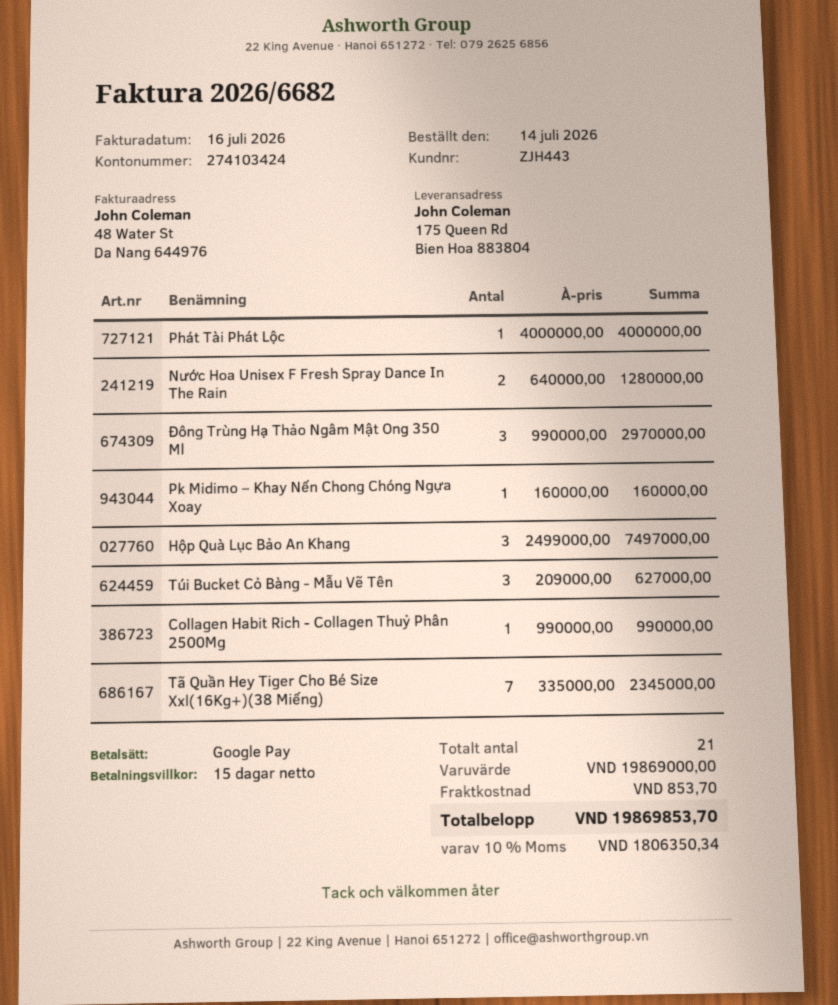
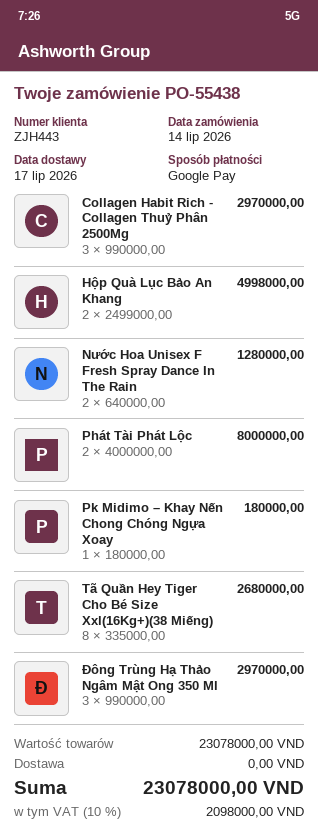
Phát Tài Phát Lộc: 1 x 4000000.00 = 4000000.00 -> 2 x 4000000.00 = 8000000.00
Pk Midimo – Khay Nến Chong Chóng Ngựa Xoay: 1 x 160000.00 = 160000.00 -> 1 x 180000.00 = 180000.00
Hộp Quà Lục Bảo An Khang: 3 x 2499000.00 = 7497000.00 -> 2 x 2499000.00 = 4998000.00
Túi Bucket Cỏ Bàng - Mẫu Vẽ Tên: 3 x 209000.00 = 627000.00 -> none
Collagen Habit Rich - Collagen Thuỷ Phân 2500Mg: 1 x 990000.00 = 990000.00 -> 3 x 990000.00 = 2970000.00
Tã Quần Hey Tiger Cho Bé Size Xxl(16Kg+)(38 Miếng): 7 x 335000.00 = 2345000.00 -> 8 x 335000.00 = 2680000.00
subtotal: 19869000.00 -> 23078000.00
shipping: 853.70 -> 0.00
tax: 10% = 1806350.34 -> 10% = 2098000.00
total: 19869853.70 -> 23078000.00

